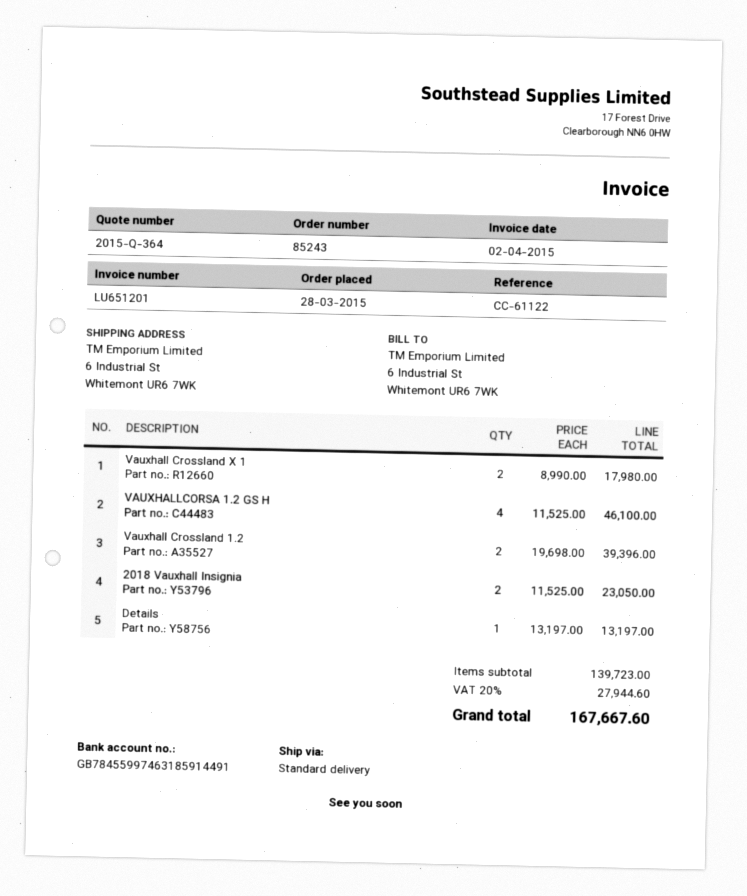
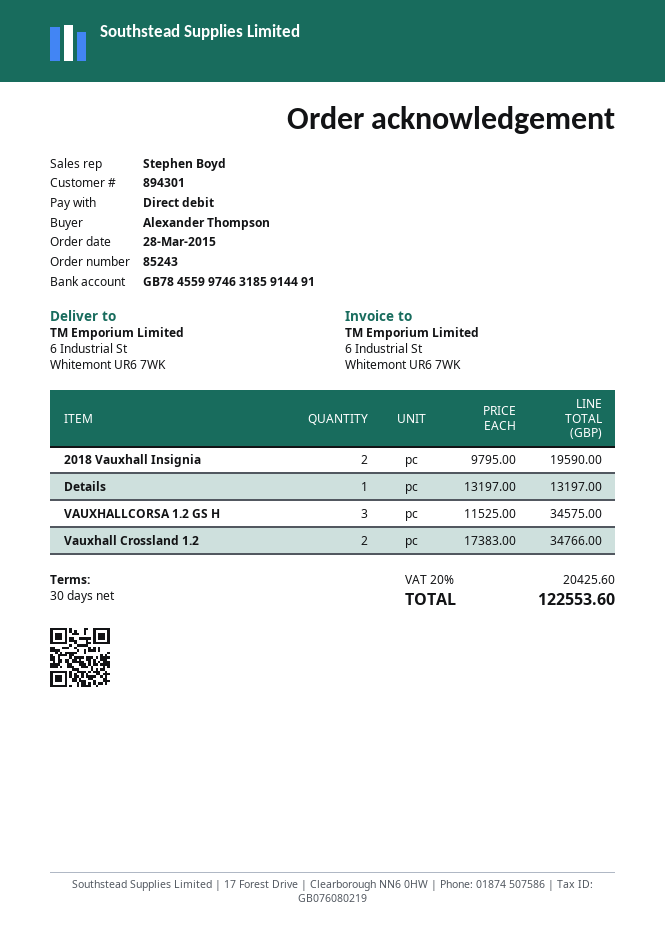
Vauxhall Crossland X 1: 2 x 8990.00 = 17980.00 -> none
VAUXHALLCORSA 1.2 GS H: 4 x 11525.00 = 46100.00 -> 3 x 11525.00 = 34575.00
Vauxhall Crossland 1.2: 2 x 19698.00 = 39396.00 -> 2 x 17383.00 = 34766.00
2018 Vauxhall Insignia: 2 x 11525.00 = 23050.00 -> 2 x 9795.00 = 19590.00
tax: 20% = 27944.60 -> 20% = 20425.60
total: 167667.60 -> 122553.60

